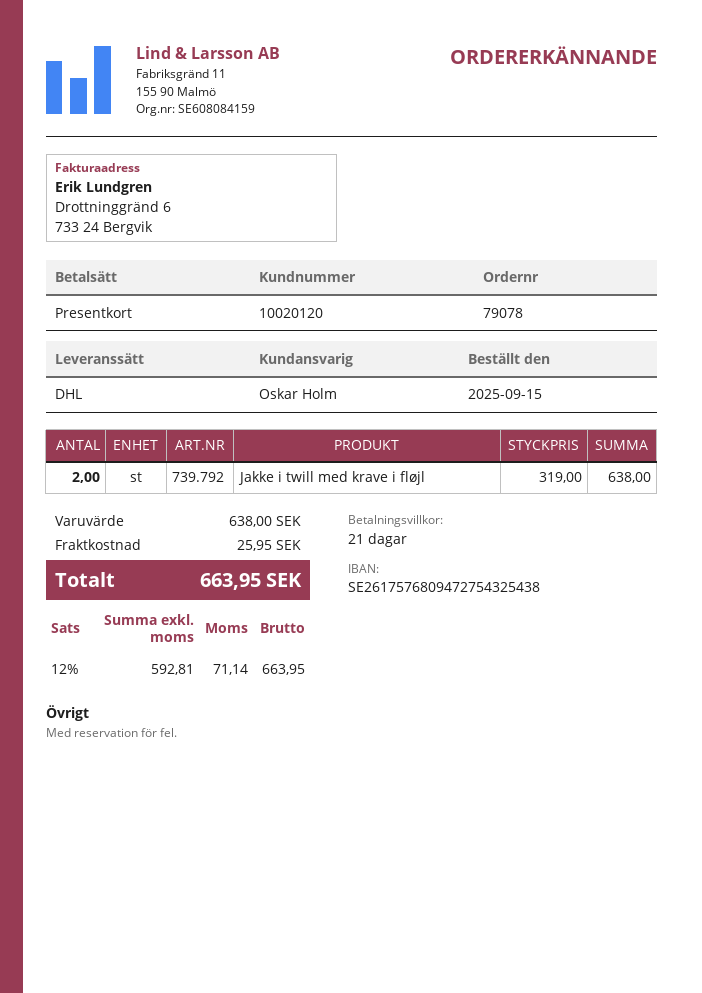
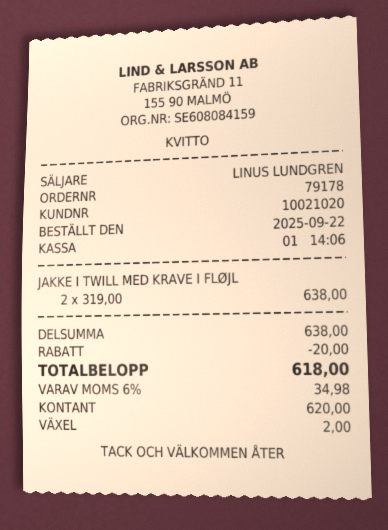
order number: 79078 -> 79178
order date: 2025-09-15 -> 2025-09-22
customer number: 10020120 -> 10021020
sales rep: Oskar Holm -> LINUS LUNDGREN
payment method: gift card -> cash
discount: none -> 20.00
shipping: 25.95 -> none
tax: 12% = 71.14 -> 6% = 34.98
total: 663.95 -> 618.00

